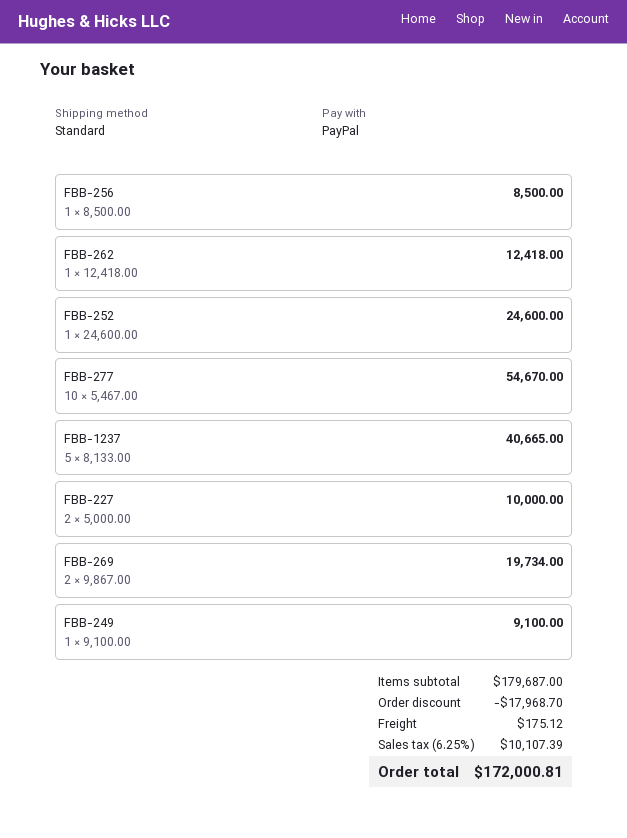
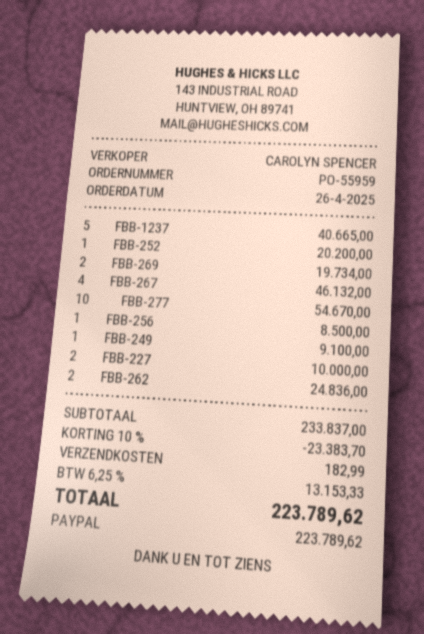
FBB-262: 1 for 12418.00 -> 2 for 24836.00
FBB-252: 1 for 24600.00 -> 1 for 20200.00
FBB-267: none -> 4 for 46132.00
subtotal: 179687.00 -> 233837.00
discount: 17968.70 -> 23383.70
shipping: 175.12 -> 182.99
tax: 6.25% = 10107.39 -> 6.25% = 13153.33
total: 172000.81 -> 223789.62

